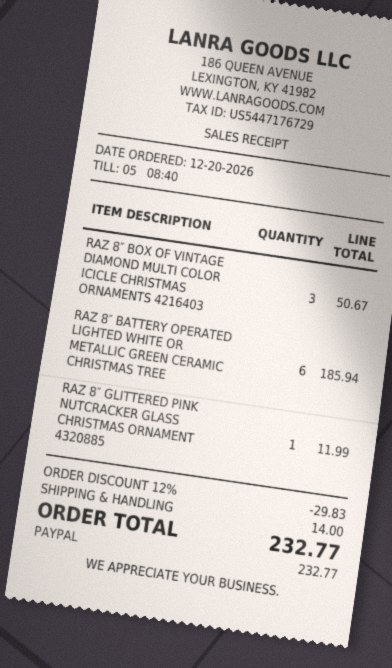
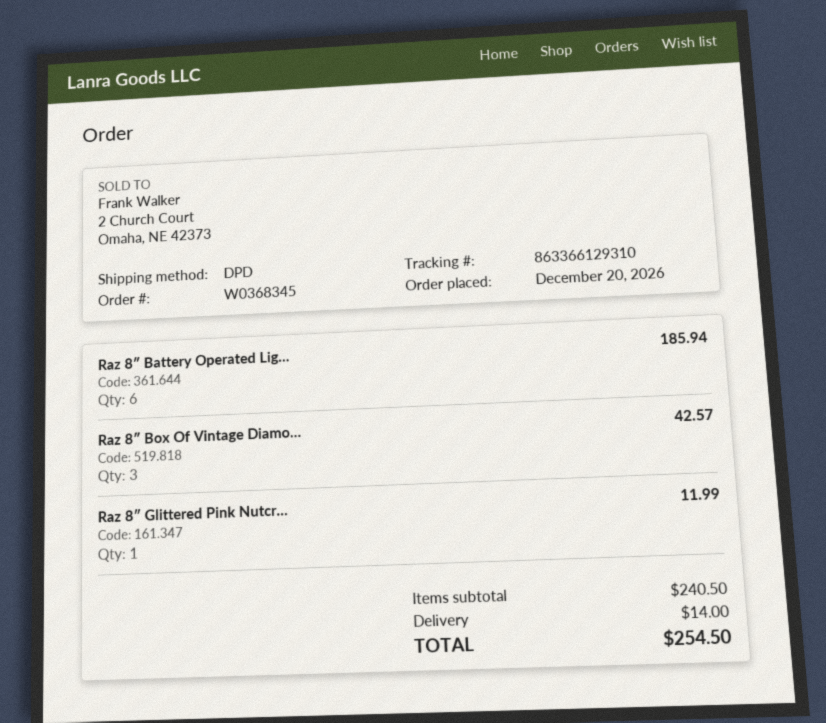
RAZ 8″ BOX OF VINTAGE DIAMOND MULTI COLOR ICICLE CHRISTMAS ORNAMENTS 4216403: 3 for 50.67 -> 3 for 42.57
discount: 12% = 29.83 -> none
total: 232.77 -> 254.50

